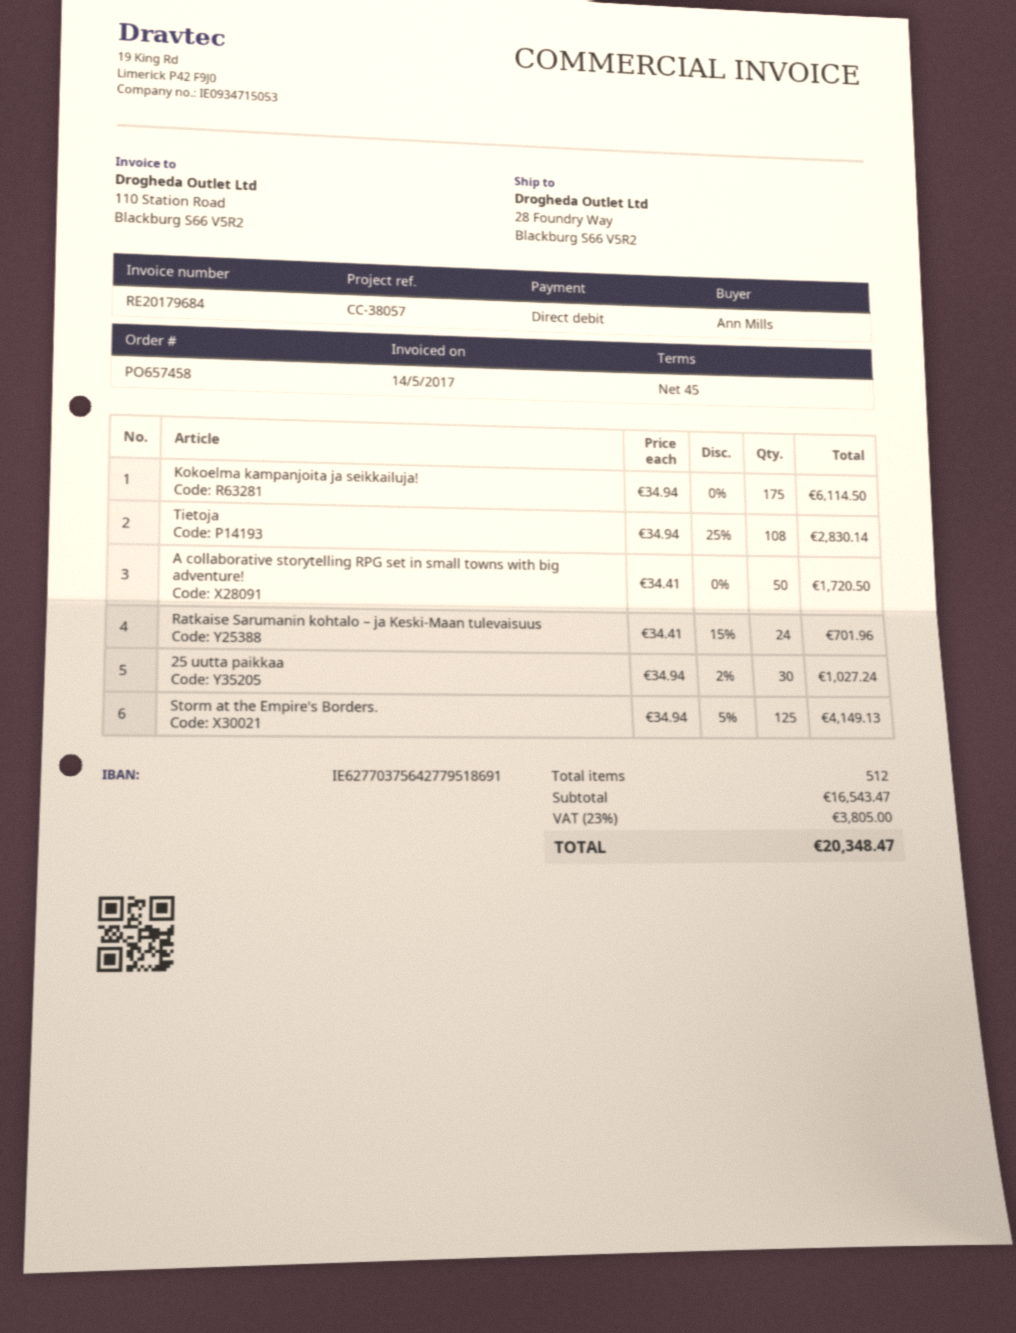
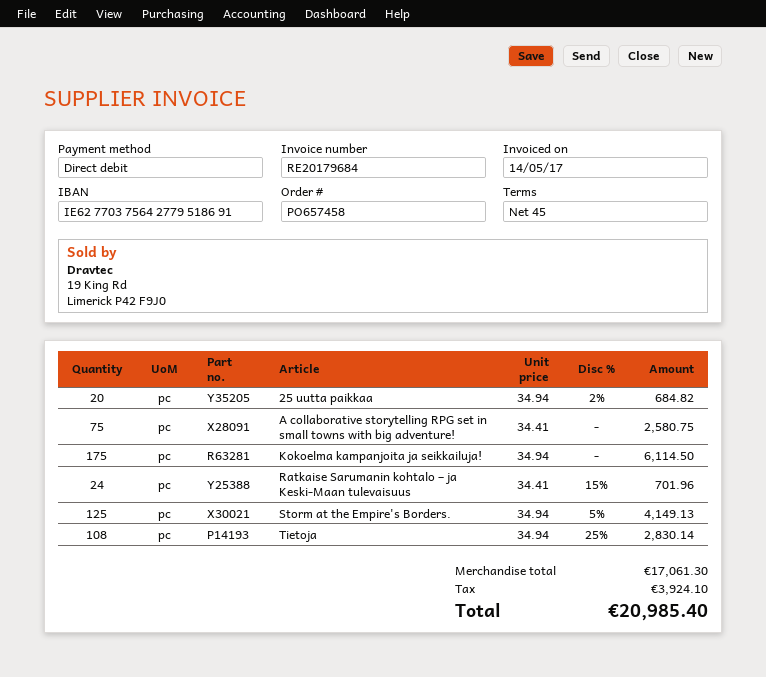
A collaborative storytelling RPG set in small towns with big adventure!: 50 x 34.41 = 1720.50 -> 75 x 34.41 = 2580.75
25 uutta paikkaa: 30 x 34.94 - 2% = 1027.24 -> 20 x 34.94 - 2% = 684.82
subtotal: 16543.47 -> 17061.30
tax: 3805.00 -> 3924.10
total: 20348.47 -> 20985.40

